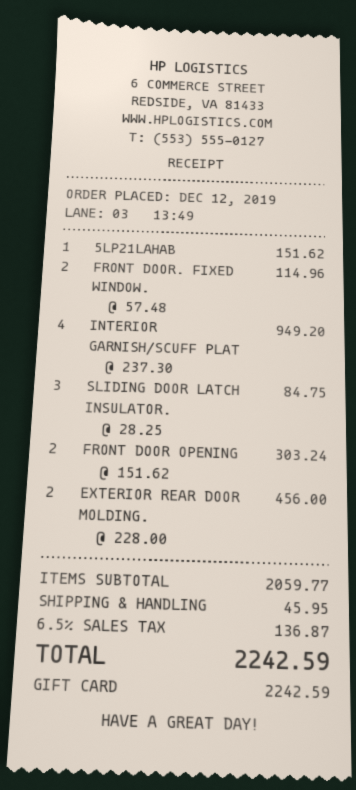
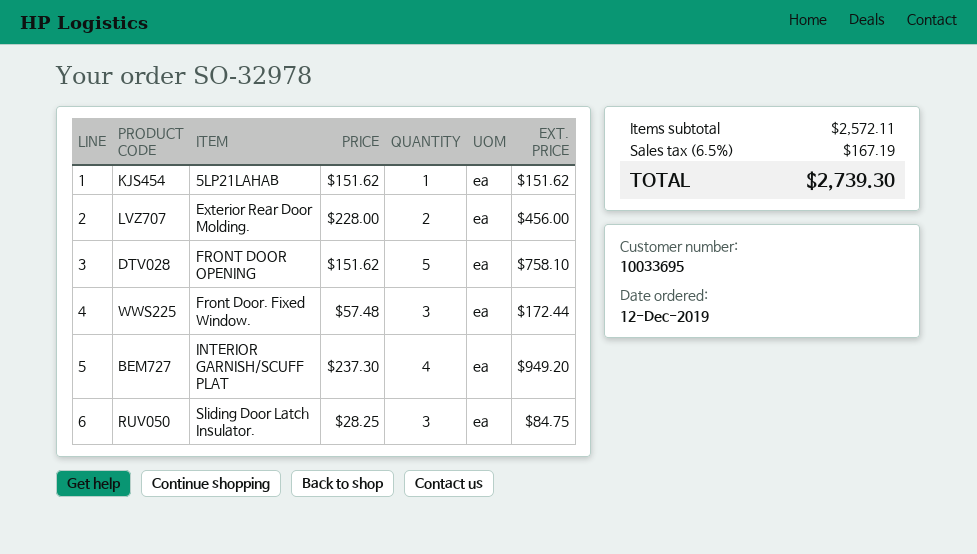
FRONT DOOR. FIXED WINDOW.: 2 x 57.48 = 114.96 -> 3 x 57.48 = 172.44
FRONT DOOR OPENING: 2 x 151.62 = 303.24 -> 5 x 151.62 = 758.10
subtotal: 2059.77 -> 2572.11
shipping: 45.95 -> none
tax: 6.5% = 136.87 -> 6.5% = 167.19
total: 2242.59 -> 2739.30

